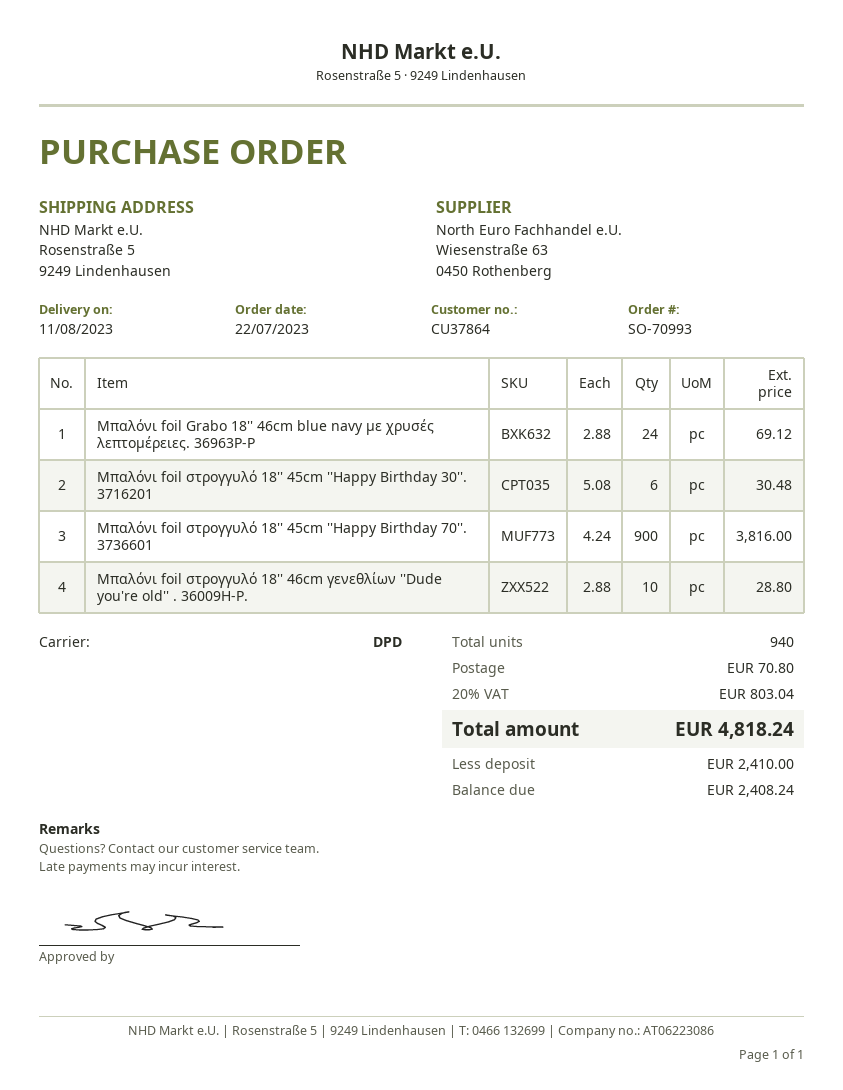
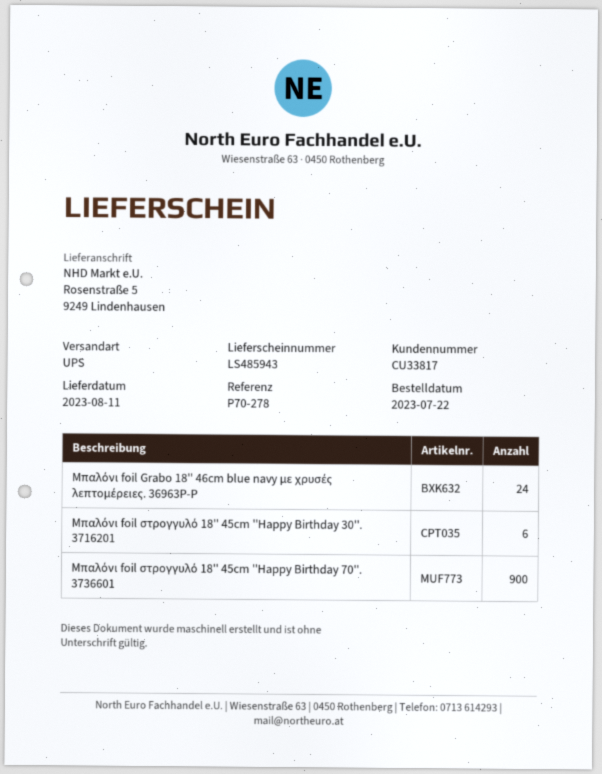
customer number: CU37864 -> CU33817
shipping method: DPD -> UPS
Μπαλόνι foil στρογγυλό 18'' 46cm γενεθλίων ''Dude you're old'' . 36009H-P.: 10 -> none

